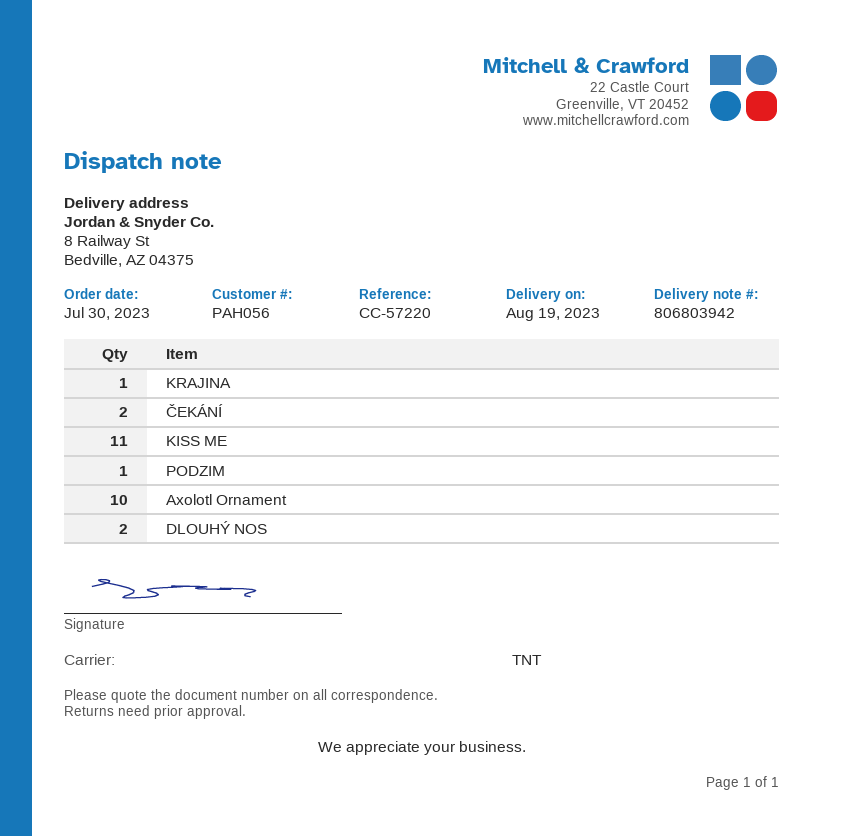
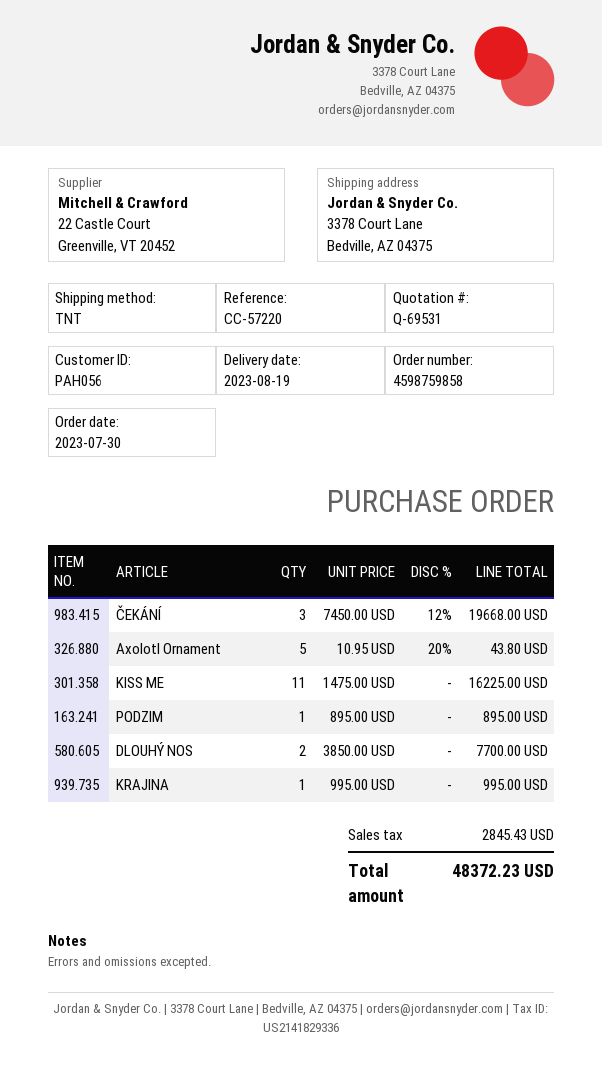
ship to: 8 Railway St, Bedville, AZ 04375 -> 3378 Court Lane, Bedville, AZ 04375
ČEKÁNÍ: 2 -> 3
Axolotl Ornament: 10 -> 5

